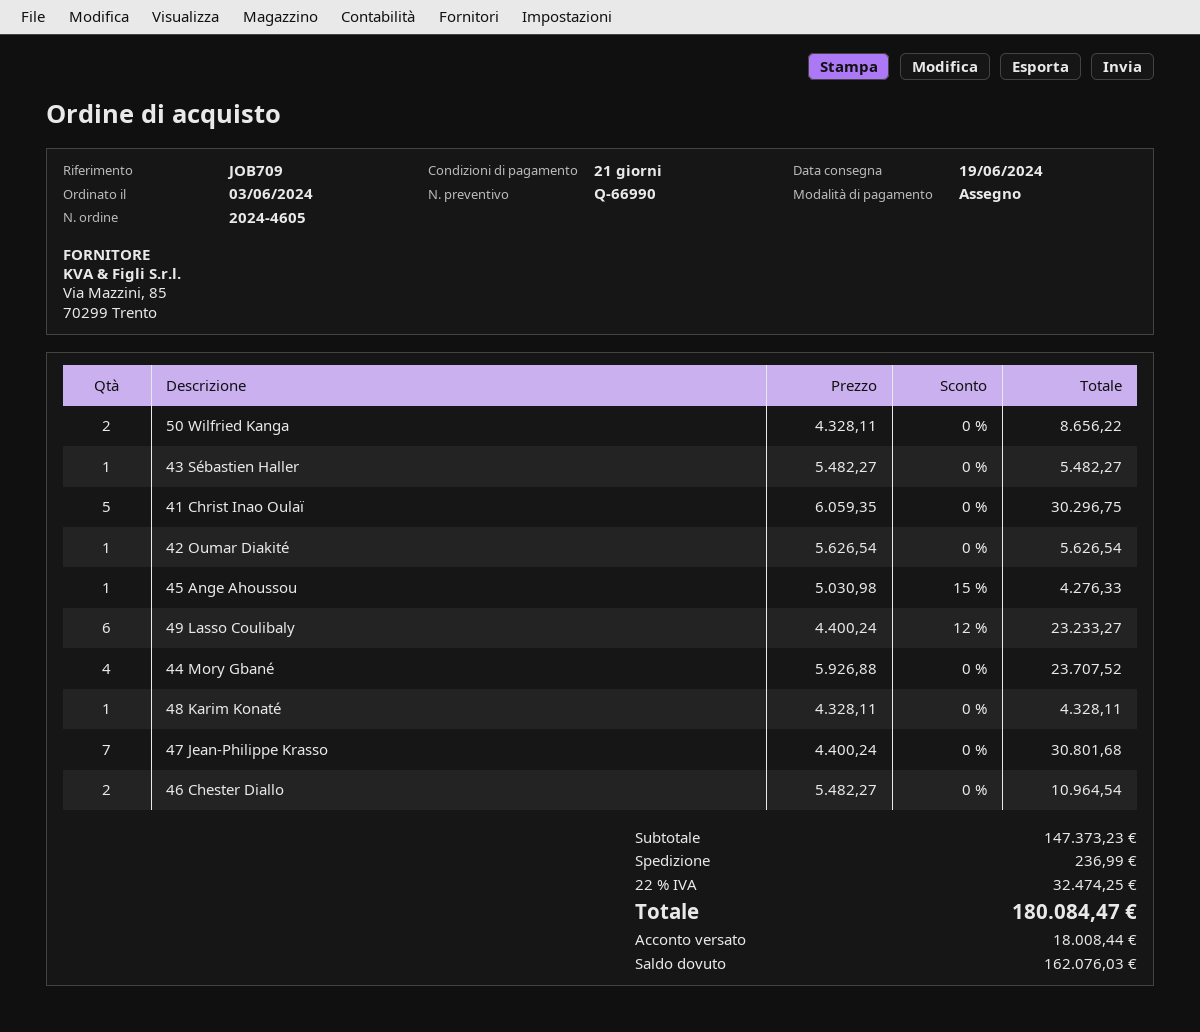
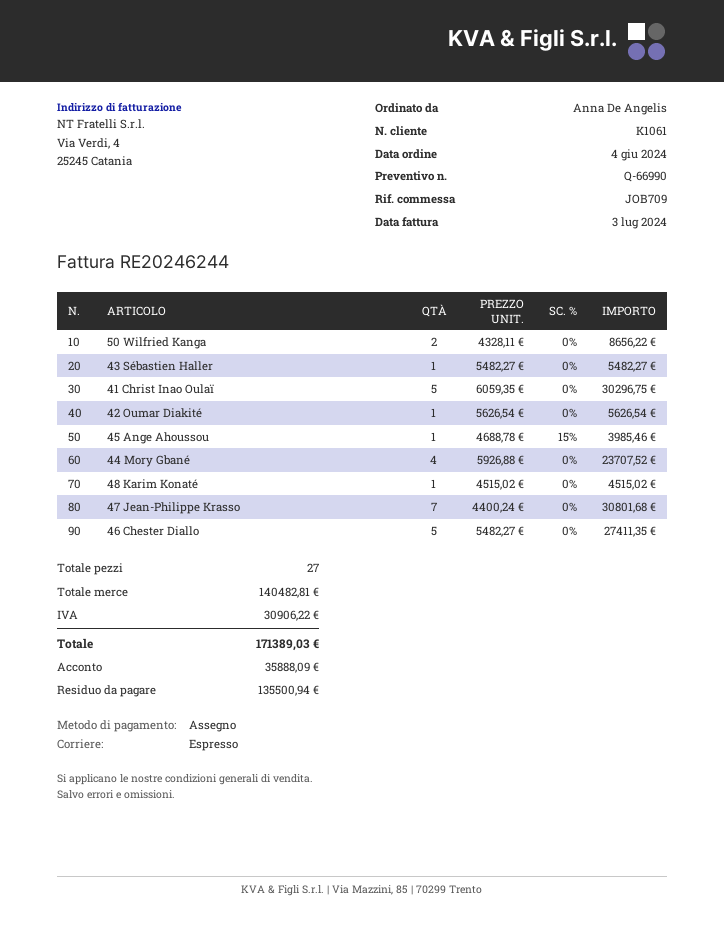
order date: 2024-06-03 -> 2024-06-04
45 Ange Ahoussou: 1 x 5030.98 - 15% = 4276.33 -> 1 x 4688.78 - 15% = 3985.46
49 Lasso Coulibaly: 6 x 4400.24 - 12% = 23233.27 -> none
48 Karim Konaté: 1 x 4328.11 = 4328.11 -> 1 x 4515.02 = 4515.02
46 Chester Diallo: 2 x 5482.27 = 10964.54 -> 5 x 5482.27 = 27411.35
subtotal: 147373.23 -> 140482.81
shipping: 236.99 -> none
tax: 32474.25 -> 30906.22
total: 180084.47 -> 171389.03
deposit: 18008.44 -> 35888.09
balance: 162076.03 -> 135500.94

